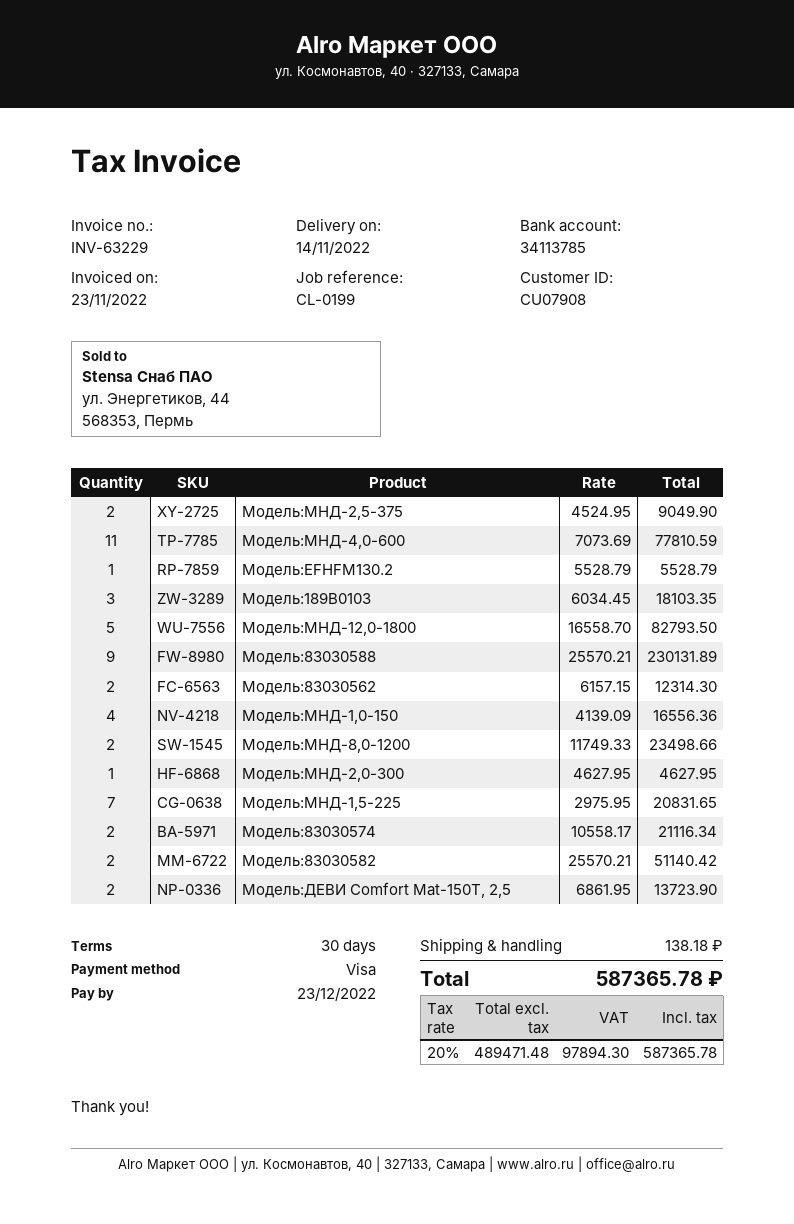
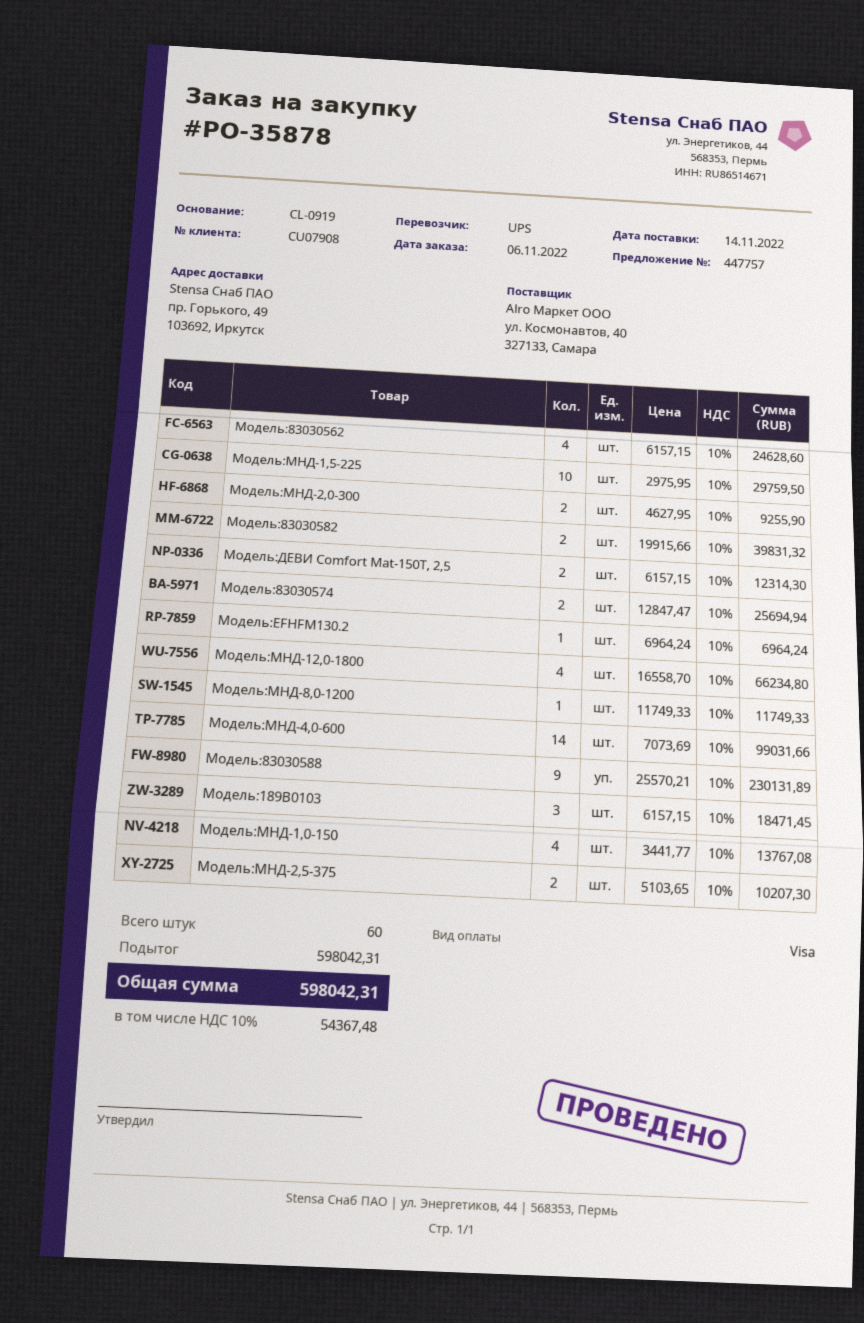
reference: CL-0199 -> CL-0919
Модель:МНД-2,5-375: 2 x 4524.95 = 9049.90 -> 2 x 5103.65 = 10207.30
Модель:МНД-4,0-600: 11 x 7073.69 = 77810.59 -> 14 x 7073.69 = 99031.66
Модель:EFHFM130.2: 1 x 5528.79 = 5528.79 -> 1 x 6964.24 = 6964.24
Модель:189B0103: 3 x 6034.45 = 18103.35 -> 3 x 6157.15 = 18471.45
Модель:МНД-12,0-1800: 5 x 16558.70 = 82793.50 -> 4 x 16558.70 = 66234.80
Модель:83030562: 2 x 6157.15 = 12314.30 -> 4 x 6157.15 = 24628.60
Модель:МНД-1,0-150: 4 x 4139.09 = 16556.36 -> 4 x 3441.77 = 13767.08
Модель:МНД-8,0-1200: 2 x 11749.33 = 23498.66 -> 1 x 11749.33 = 11749.33
Модель:МНД-2,0-300: 1 x 4627.95 = 4627.95 -> 2 x 4627.95 = 9255.90
Модель:МНД-1,5-225: 7 x 2975.95 = 20831.65 -> 10 x 2975.95 = 29759.50
Модель:83030574: 2 x 10558.17 = 21116.34 -> 2 x 12847.47 = 25694.94
Модель:83030582: 2 x 25570.21 = 51140.42 -> 2 x 19915.66 = 39831.32
Модель:ДЕВИ Comfort Mat-150T, 2,5: 2 x 6861.95 = 13723.90 -> 2 x 6157.15 = 12314.30
shipping: 138.18 -> none
tax: 20% = 97894.30 -> 10% = 54367.48
total: 587365.78 -> 598042.31

